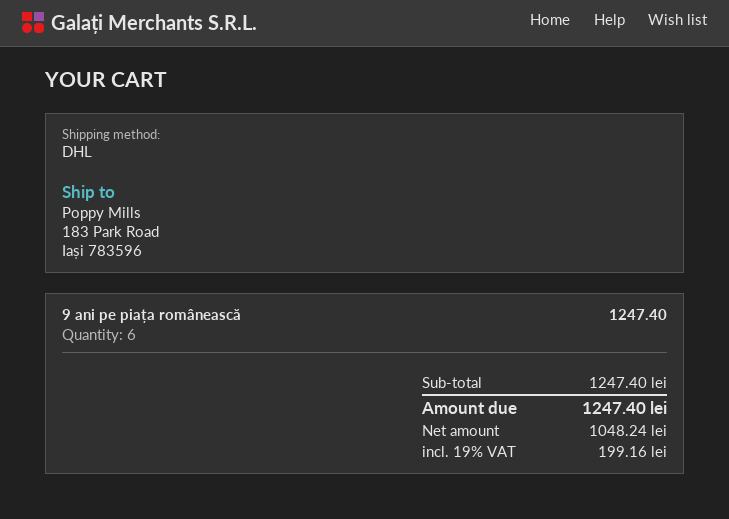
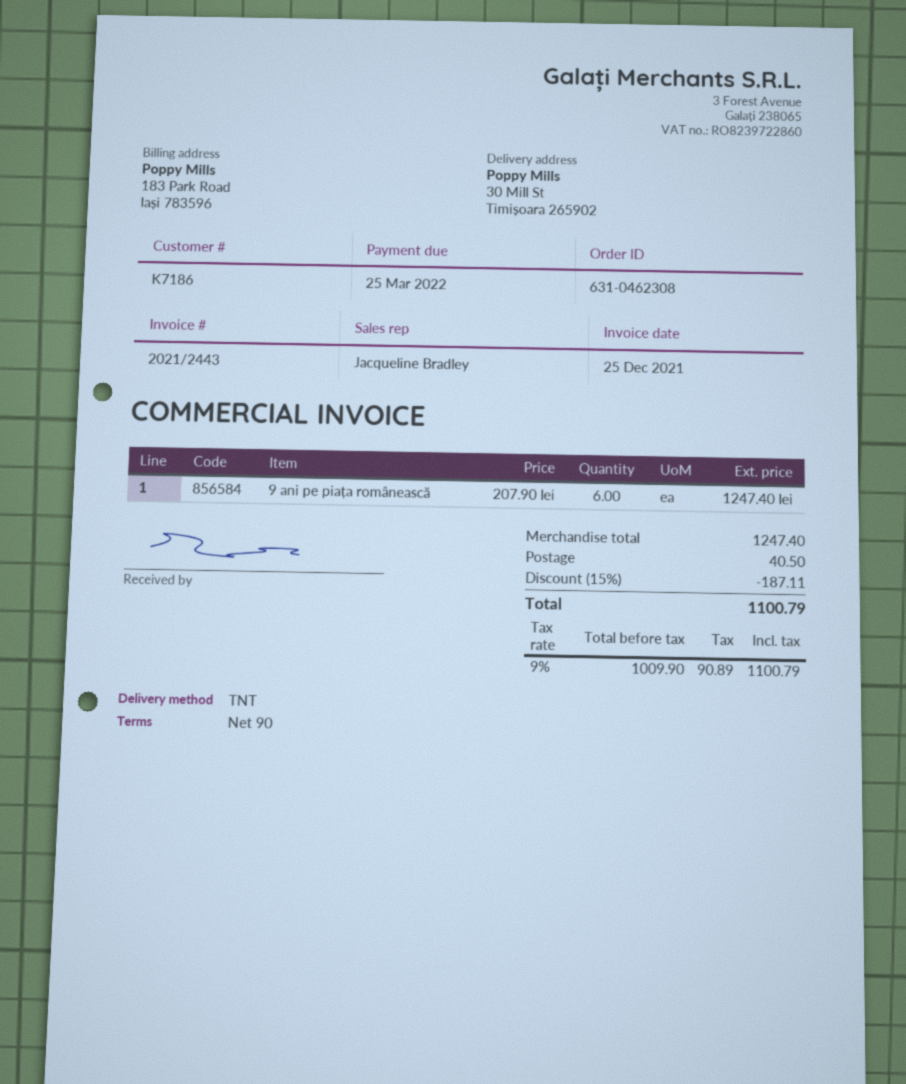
shipping method: DHL -> TNT
ship to: 183 Park Road, Iași 783596 -> 30 Mill St, Timișoara 265902
discount: none -> 15% = 187.11
shipping: none -> 40.50
net: 1048.24 -> 1009.90
tax: 19% = 199.16 -> 9% = 90.89
total: 1247.40 -> 1100.79

